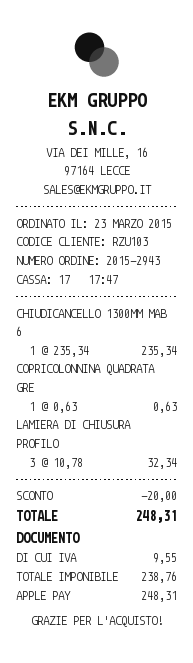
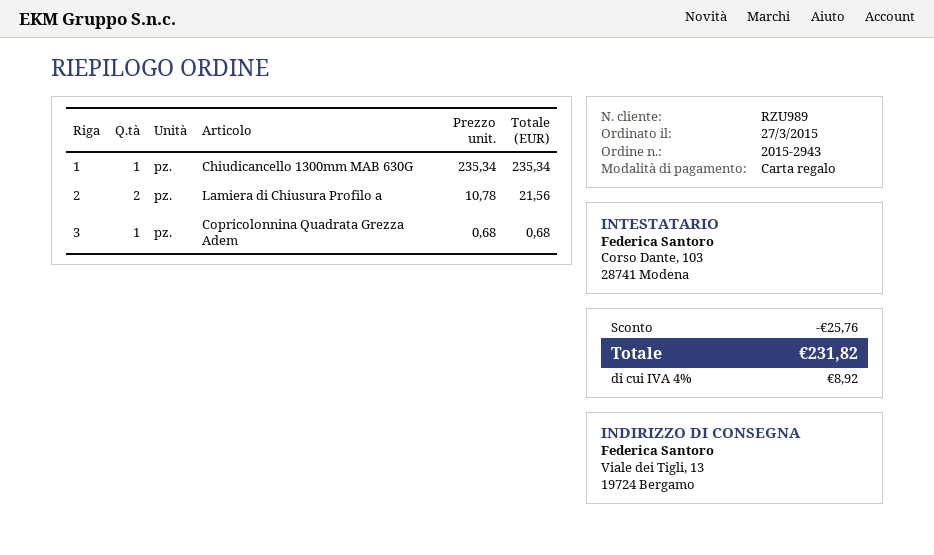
order date: 2015-03-23 -> 2015-03-27
customer number: RZU103 -> RZU989
payment method: Apple Pay -> gift card
COPRICOLONNINA QUADRATA GRE: 1 x 0.63 = 0.63 -> 1 x 0.68 = 0.68
LAMIERA DI CHIUSURA PROFILO: 3 x 10.78 = 32.34 -> 2 x 10.78 = 21.56
discount: 20.00 -> 25.76
tax: 9.55 -> 8.92
total: 248.31 -> 231.82

